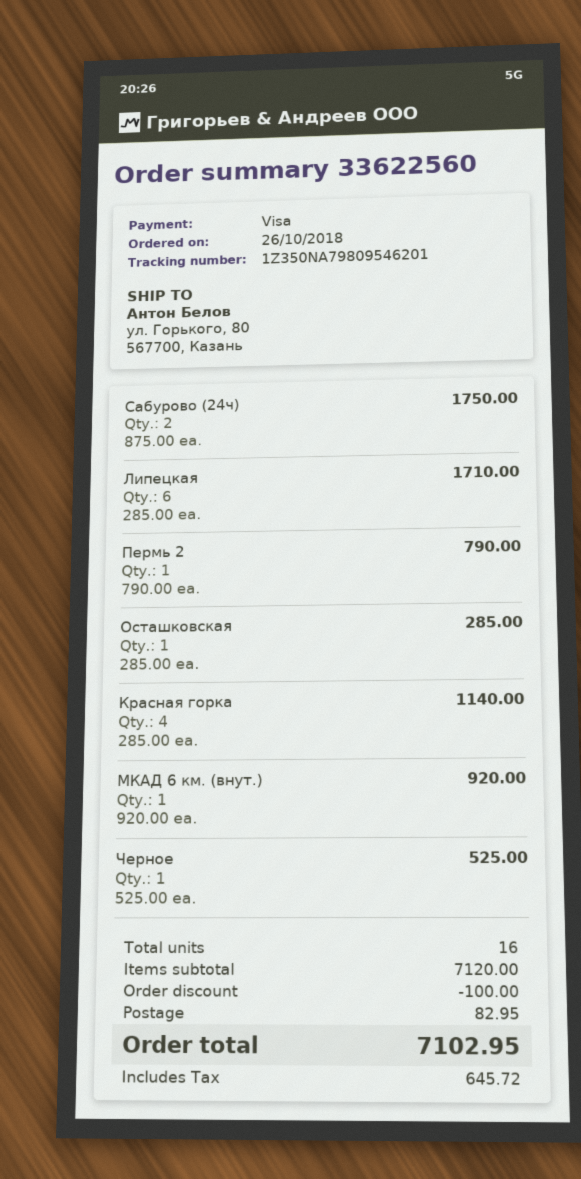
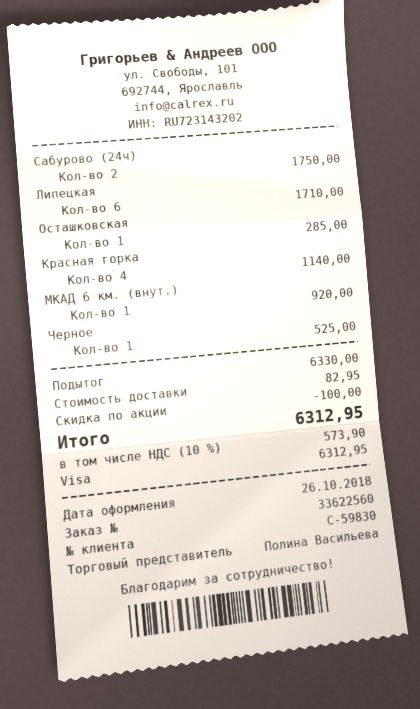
Пермь 2: 1 for 790.00 -> none
subtotal: 7120.00 -> 6330.00
tax: 645.72 -> 573.90
total: 7102.95 -> 6312.95

